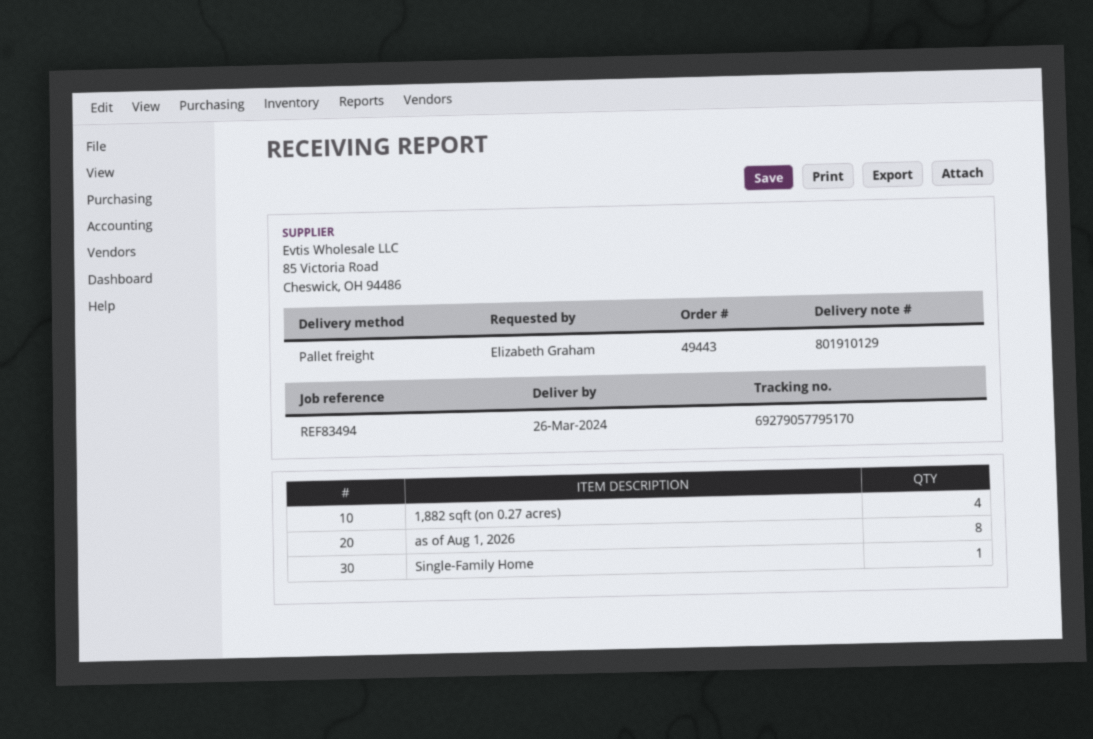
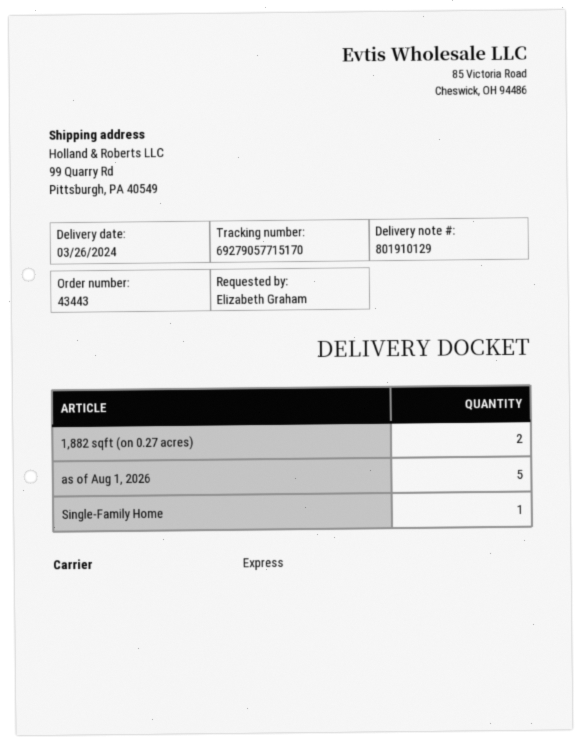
order number: 49443 -> 43443
shipping method: pallet freight -> express
tracking number: 69279057795170 -> 69279057715170
1,882 sqft (on 0.27 acres): 4 -> 2
as of Aug 1, 2026: 8 -> 5

